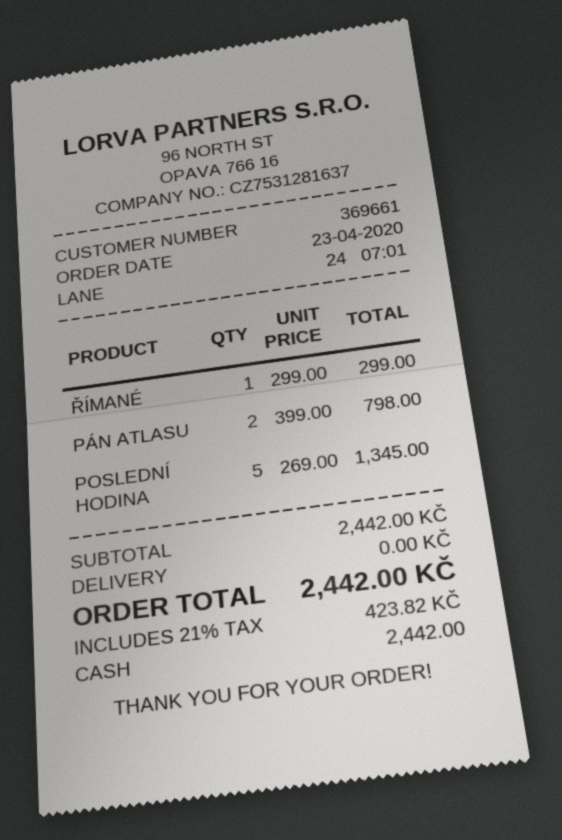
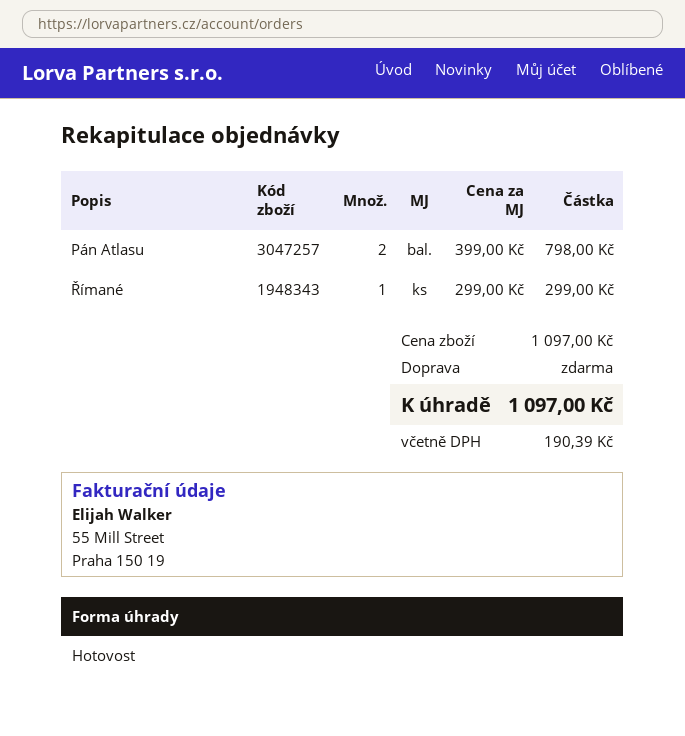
POSLEDNÍ HODINA: 5 x 269.00 = 1345.00 -> none
subtotal: 2442.00 -> 1097.00
tax: 423.82 -> 190.39
total: 2442.00 -> 1097.00

